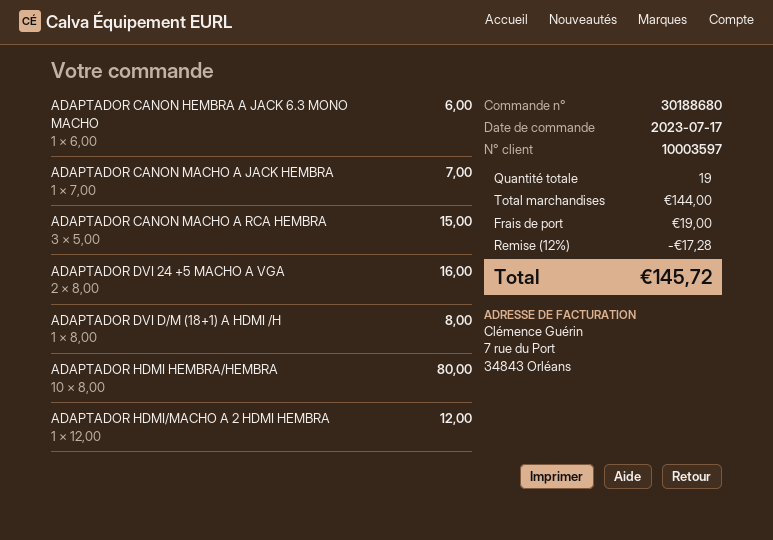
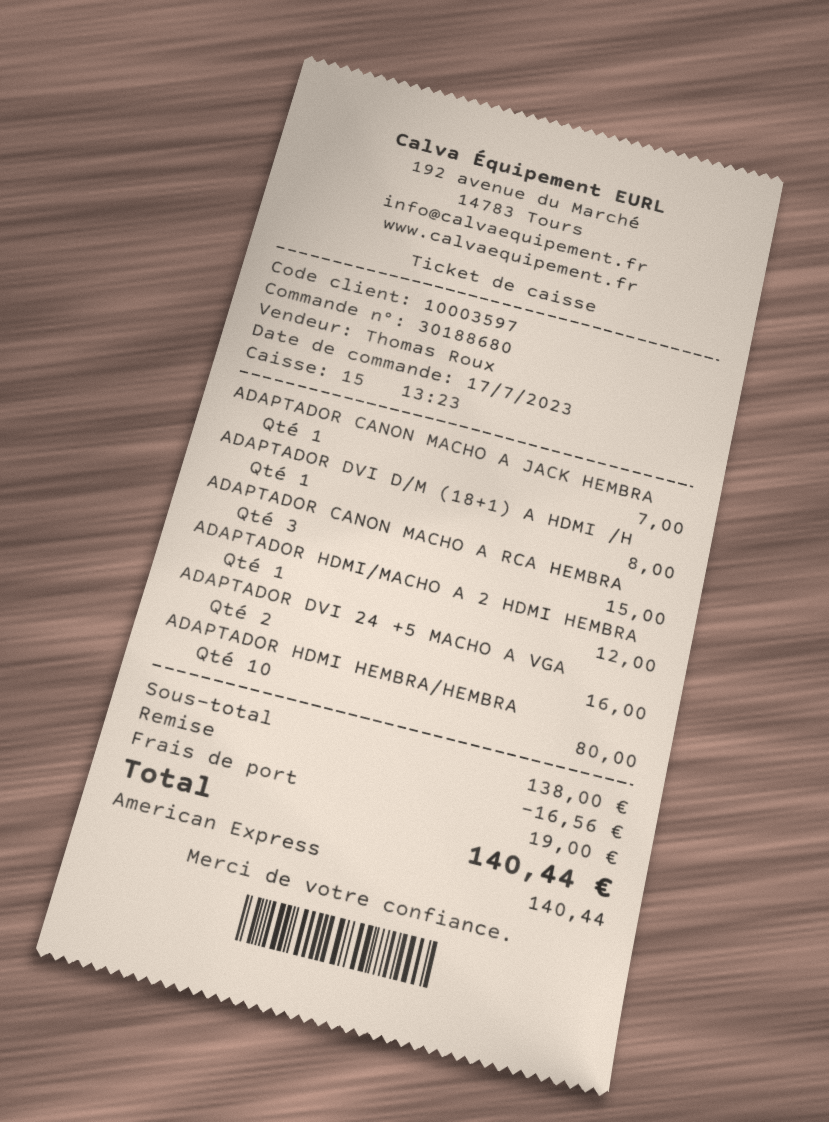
ADAPTADOR CANON HEMBRA A JACK 6.3 MONO MACHO: 1 for 6.00 -> none
subtotal: 144.00 -> 138.00
discount: 17.28 -> 16.56
total: 145.72 -> 140.44

